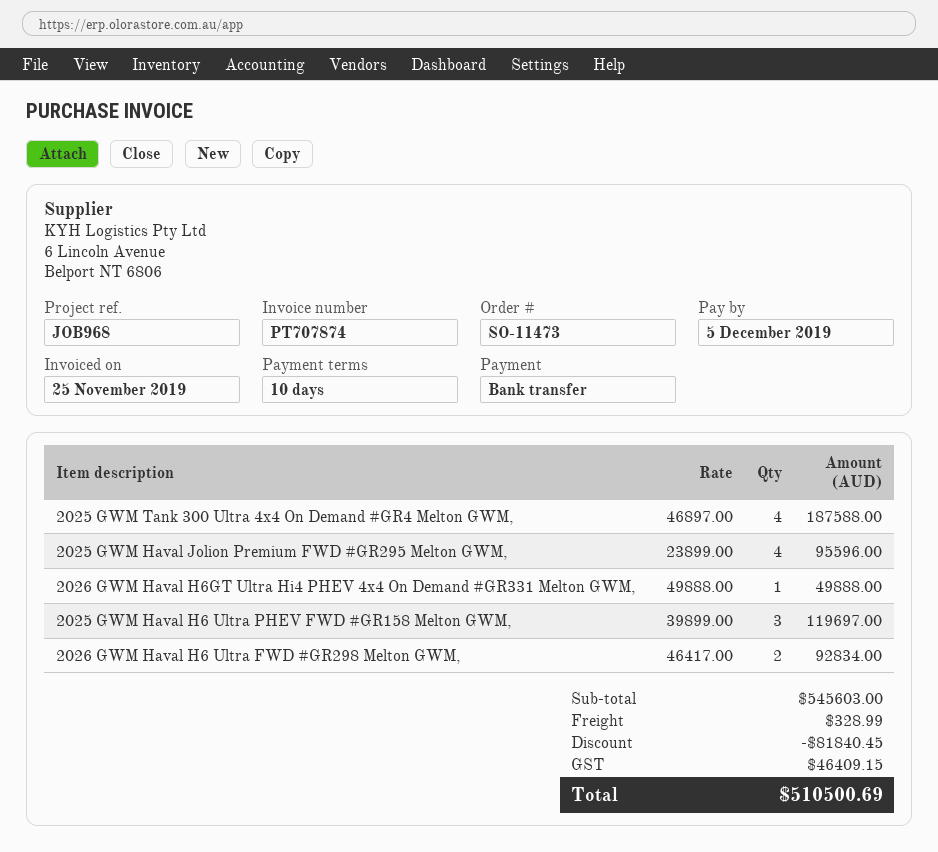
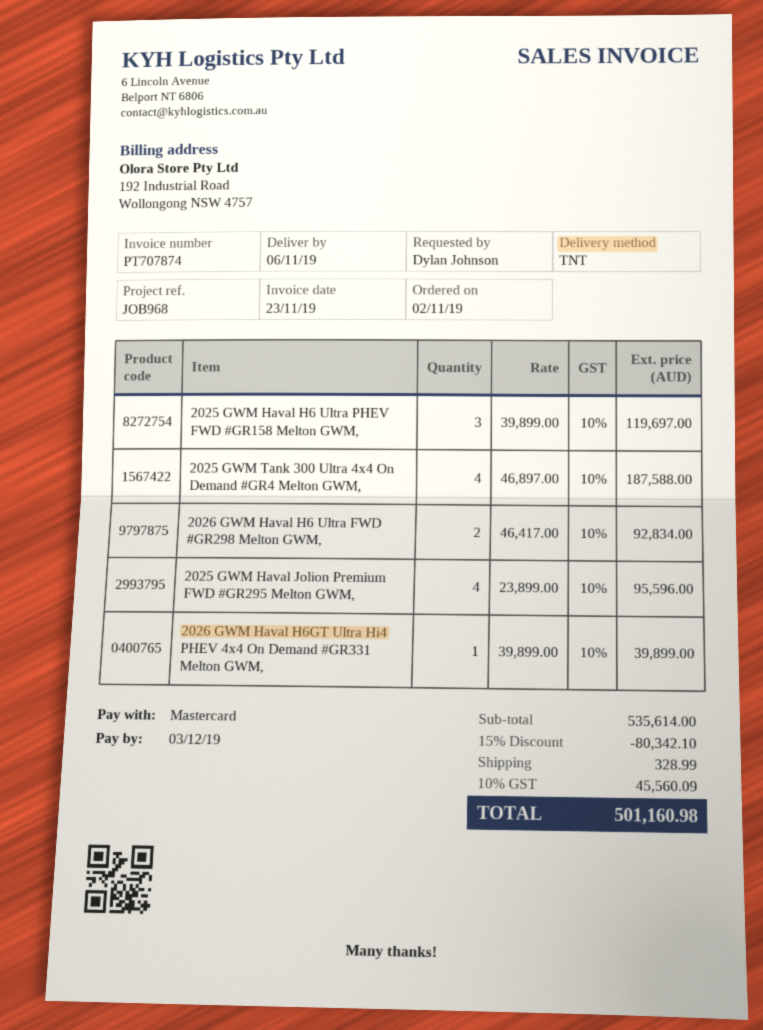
invoice date: 2019-11-25 -> 2019-11-23
due date: 2019-12-05 -> 2019-12-03
payment method: bank transfer -> Mastercard
2026 GWM Haval H6GT Ultra Hi4 PHEV 4x4 On Demand #GR331 Melton GWM,: 1 x 49888.00 = 49888.00 -> 1 x 39899.00 = 39899.00
subtotal: 545603.00 -> 535614.00
discount: 81840.45 -> 80342.10
tax: 46409.15 -> 45560.09
total: 510500.69 -> 501160.98

